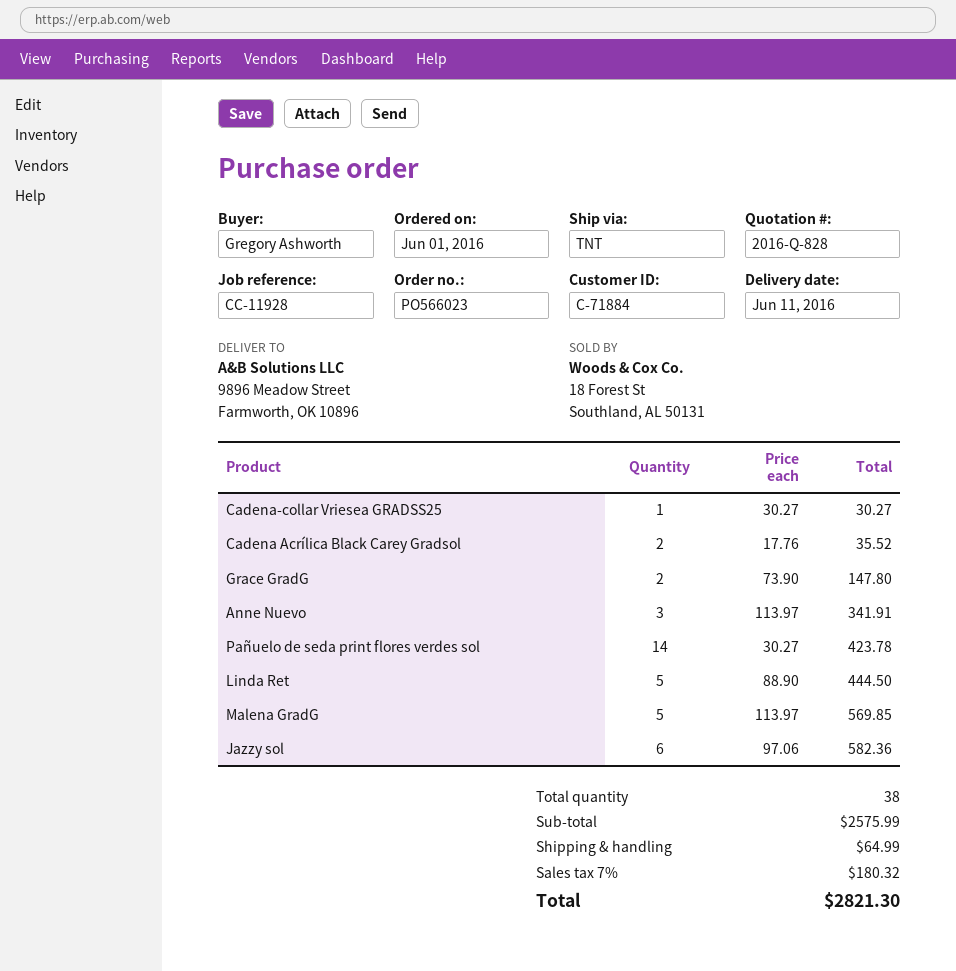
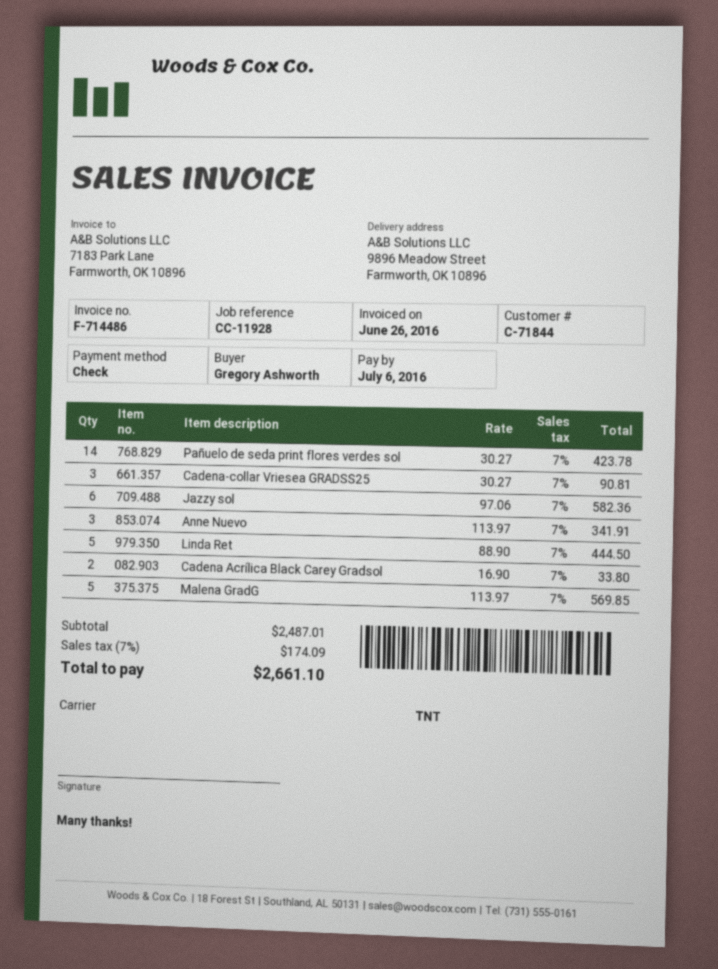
customer number: C-71884 -> C-71844
Cadena-collar Vriesea GRADSS25: 1 x 30.27 = 30.27 -> 3 x 30.27 = 90.81
Cadena Acrílica Black Carey Gradsol: 2 x 17.76 = 35.52 -> 2 x 16.90 = 33.80
Grace GradG: 2 x 73.90 = 147.80 -> none
subtotal: 2575.99 -> 2487.01
shipping: 64.99 -> none
tax: 7% = 180.32 -> 7% = 174.09
total: 2821.30 -> 2661.10

